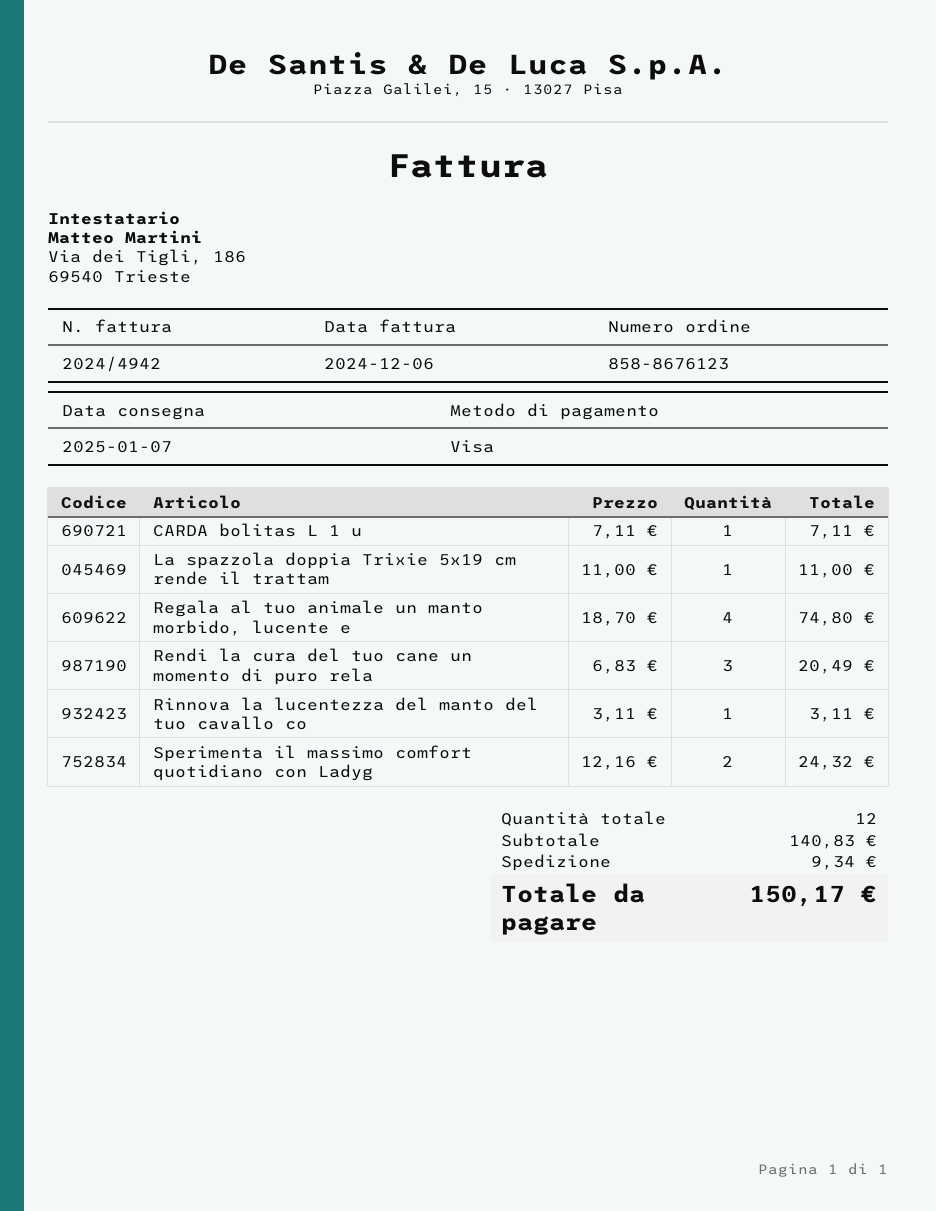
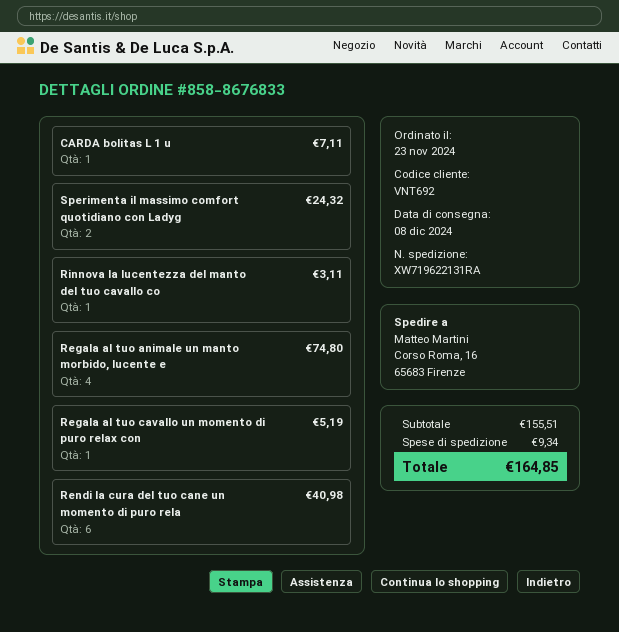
order number: 858-8676123 -> 858-8676833
delivery date: 2025-01-07 -> 2024-12-08
La spazzola doppia Trixie 5x19 cm rende il trattam: 1 for 11.00 -> none
Rendi la cura del tuo cane un momento di puro rela: 3 for 20.49 -> 6 for 40.98
Regala al tuo cavallo un momento di puro relax con: none -> 1 for 5.19
subtotal: 140.83 -> 155.51
total: 150.17 -> 164.85

